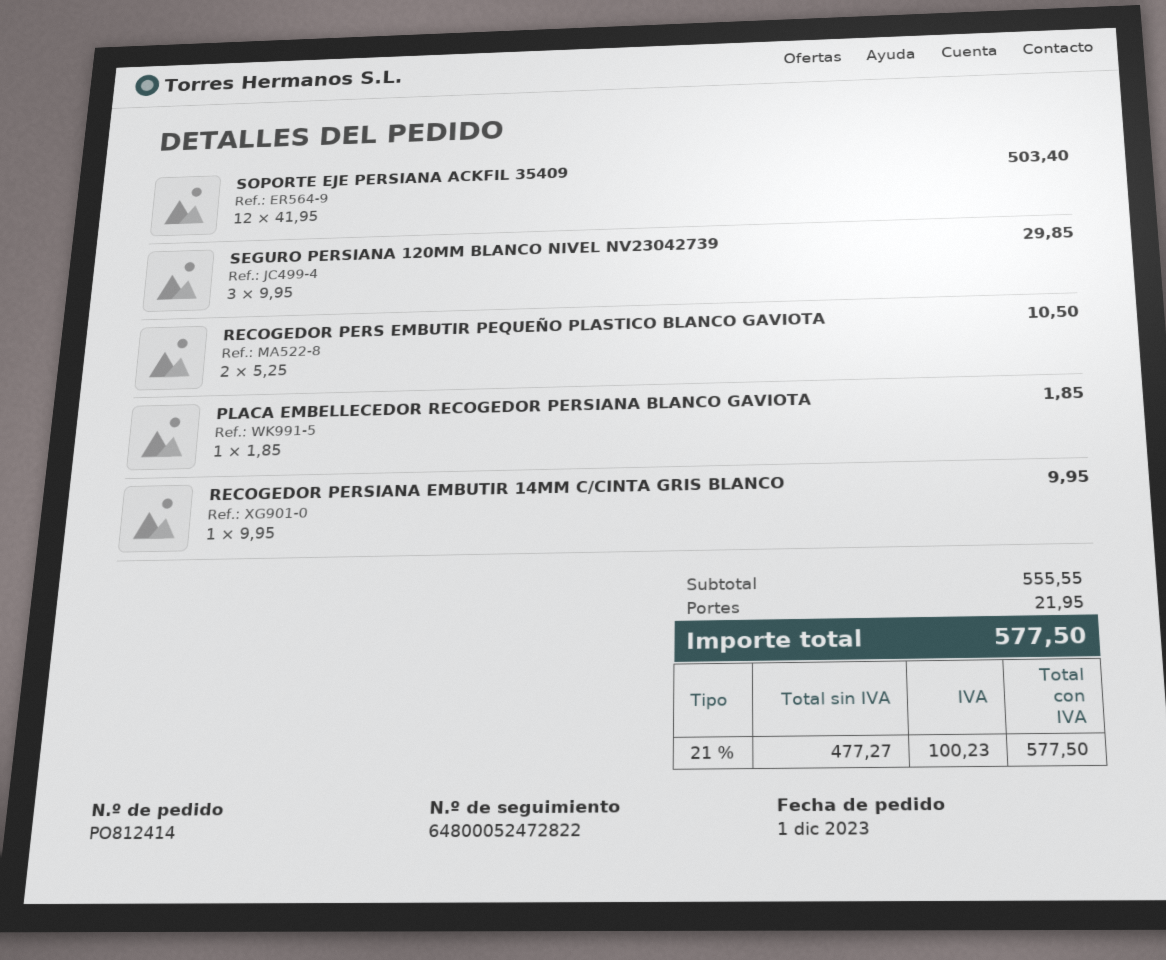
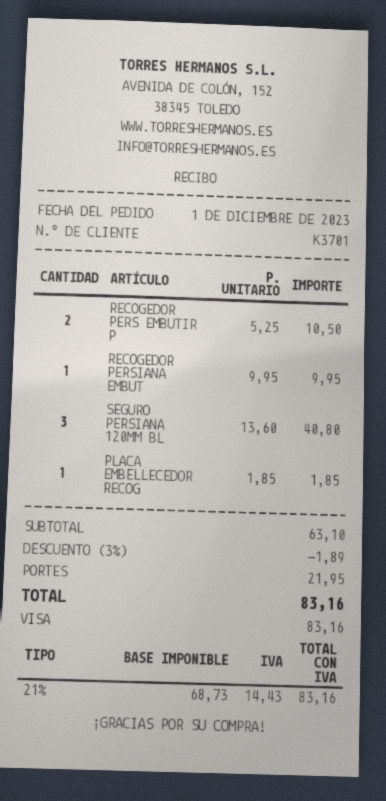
SOPORTE EJE PERSIANA ACKFIL 35409: 12 x 41.95 = 503.40 -> none
SEGURO PERSIANA 120MM BLANCO NIVEL NV23042739: 3 x 9.95 = 29.85 -> 3 x 13.60 = 40.80
subtotal: 555.55 -> 63.10
discount: none -> 3% = 1.89
net: 477.27 -> 68.73
tax: 21% = 100.23 -> 21% = 14.43
total: 577.50 -> 83.16

